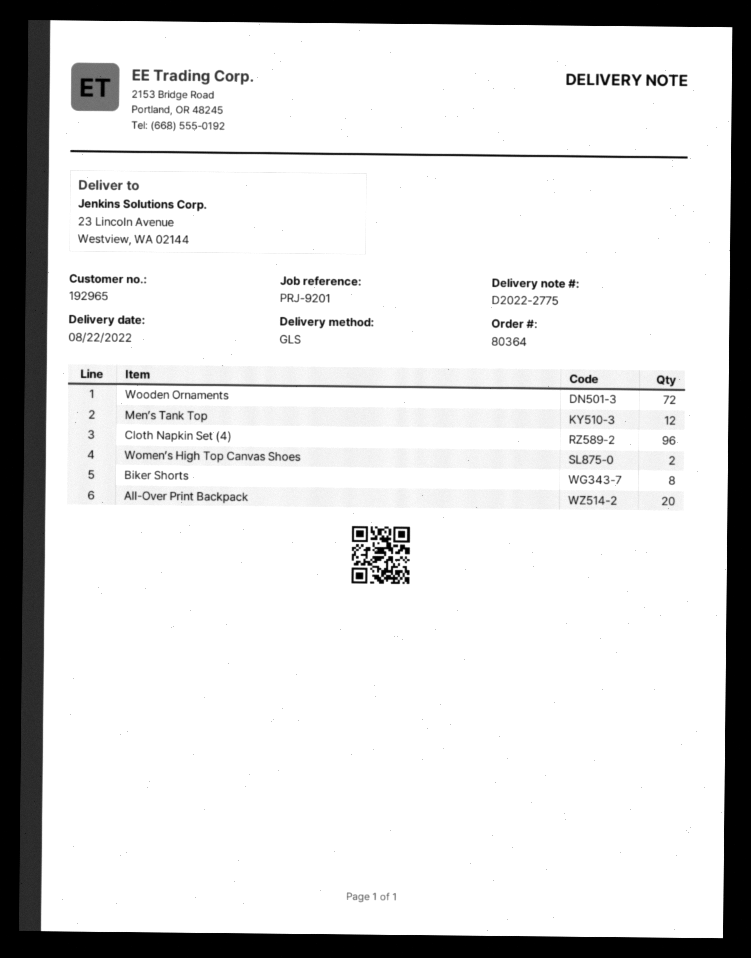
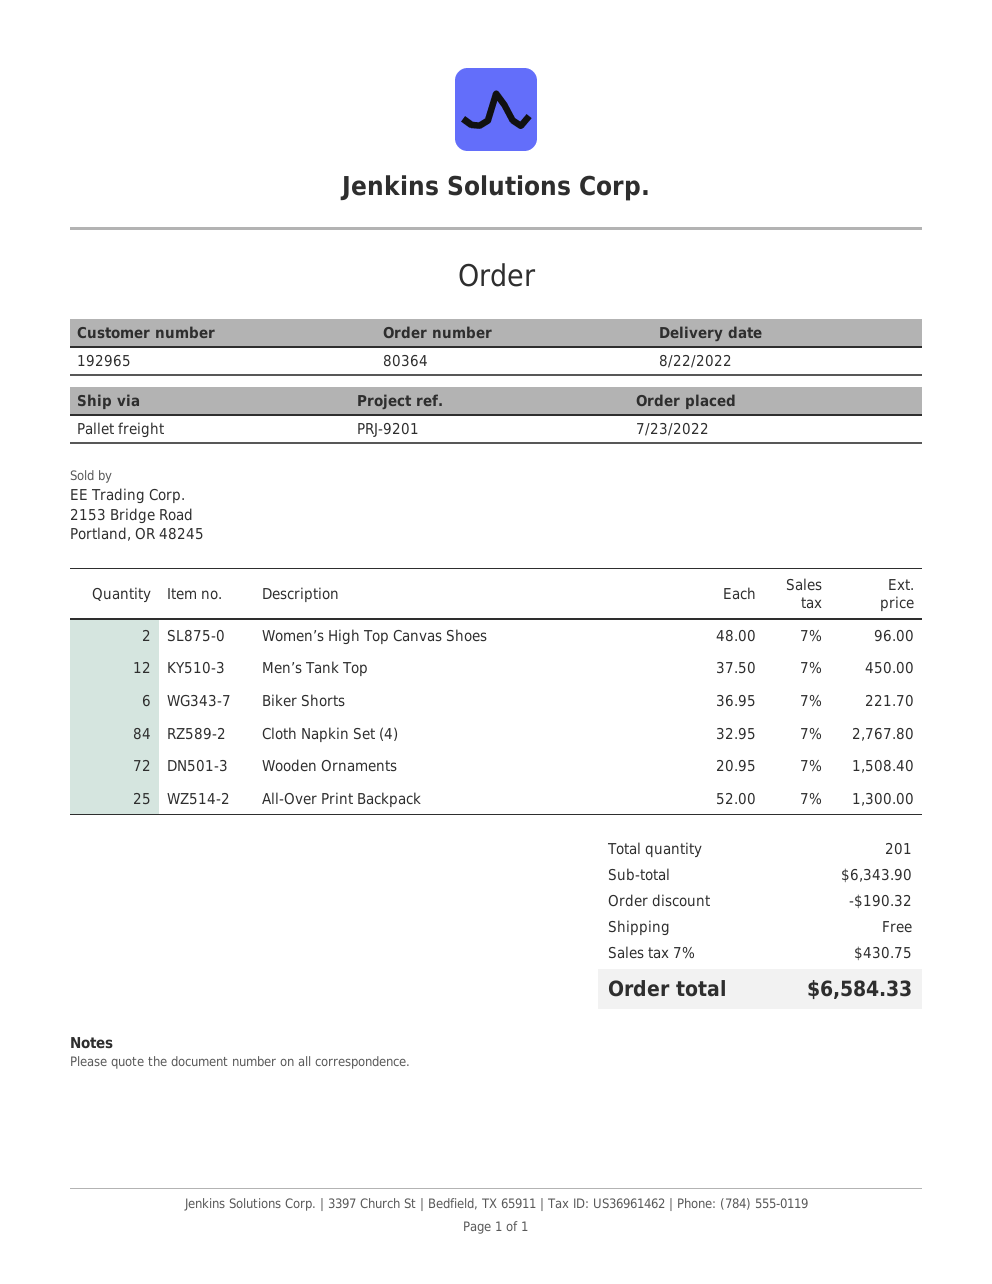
shipping method: GLS -> pallet freight
Cloth Napkin Set (4): 96 -> 84
Biker Shorts: 8 -> 6
All-Over Print Backpack: 20 -> 25

